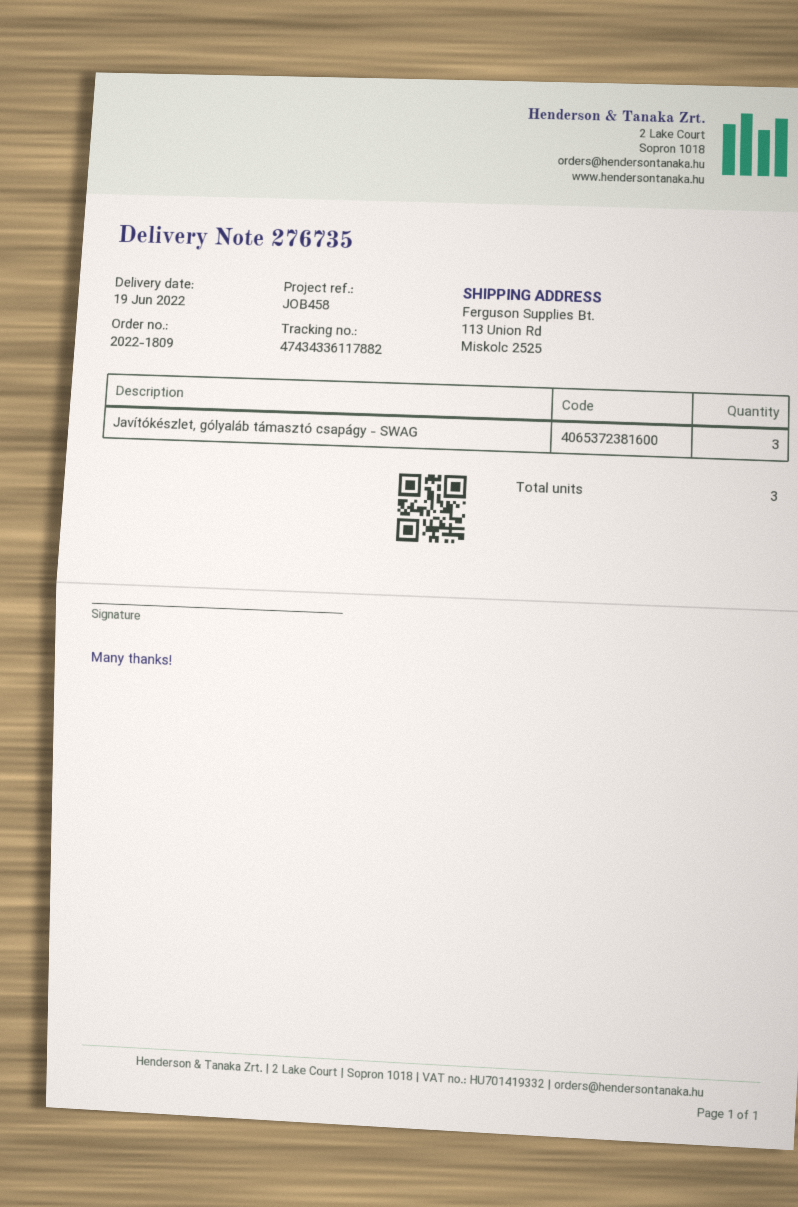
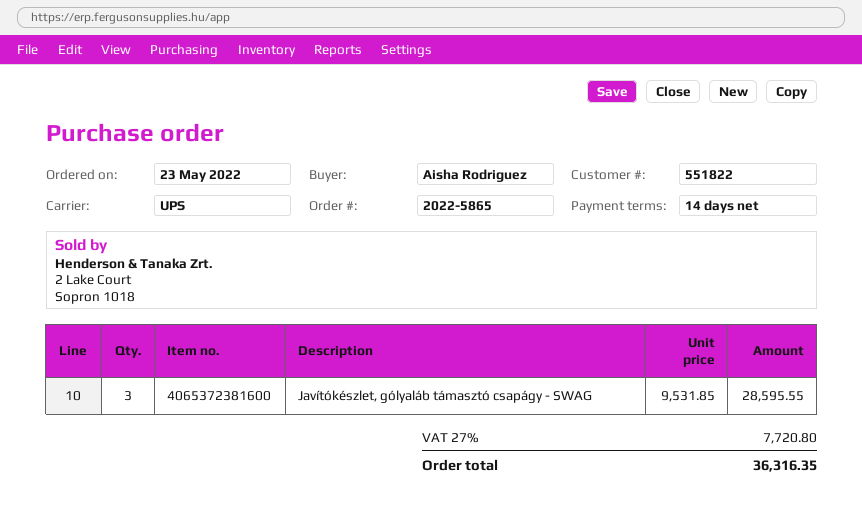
order number: 2022-1809 -> 2022-5865

